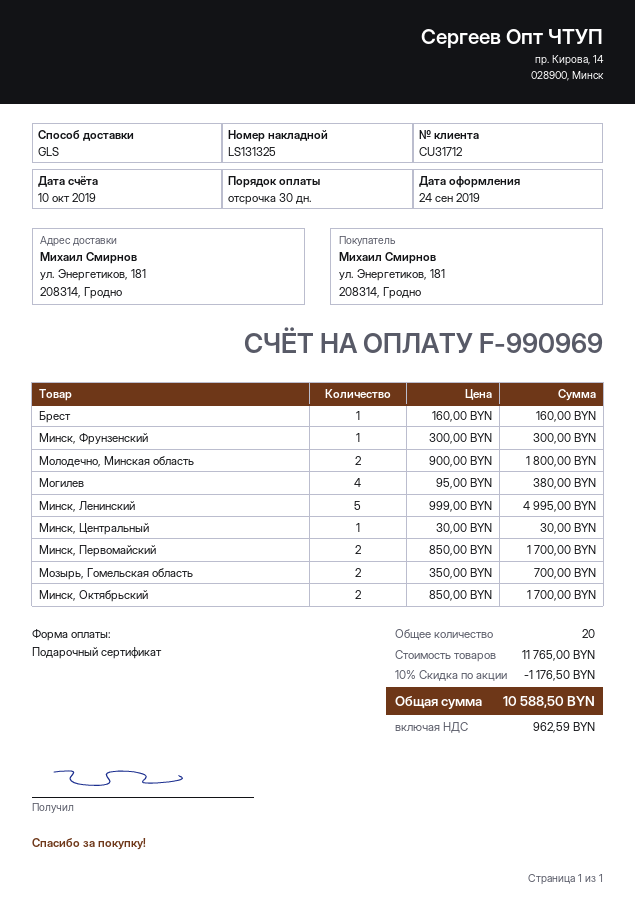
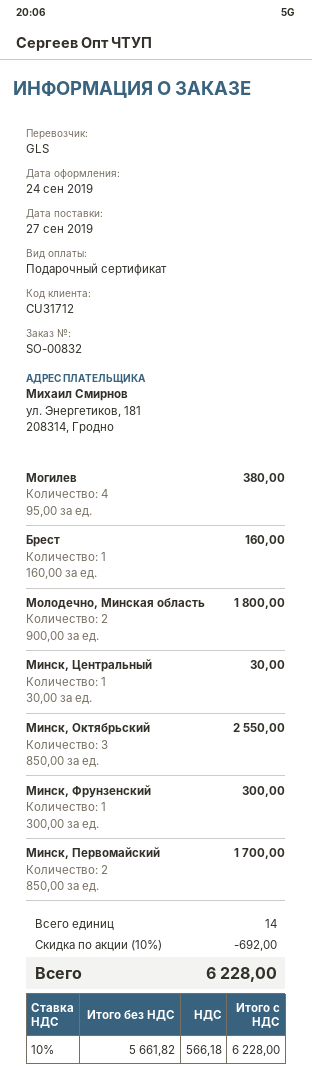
Минск, Ленинский: 5 x 999.00 = 4995.00 -> none
Мозырь, Гомельская область: 2 x 350.00 = 700.00 -> none
Минск, Октябрьский: 2 x 850.00 = 1700.00 -> 3 x 850.00 = 2550.00
total quantity: 20 -> 14
discount: 10% = 1176.50 -> 10% = 692.00
tax: 962.59 -> 566.18
total: 10588.50 -> 6228.00

